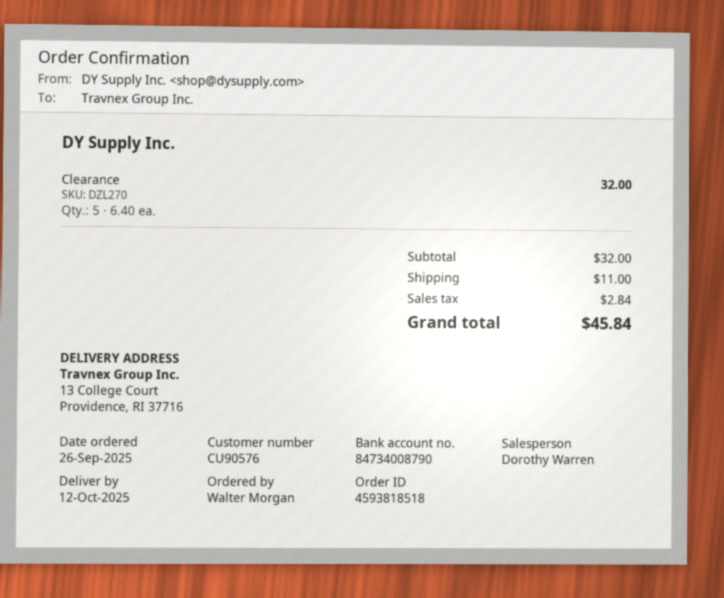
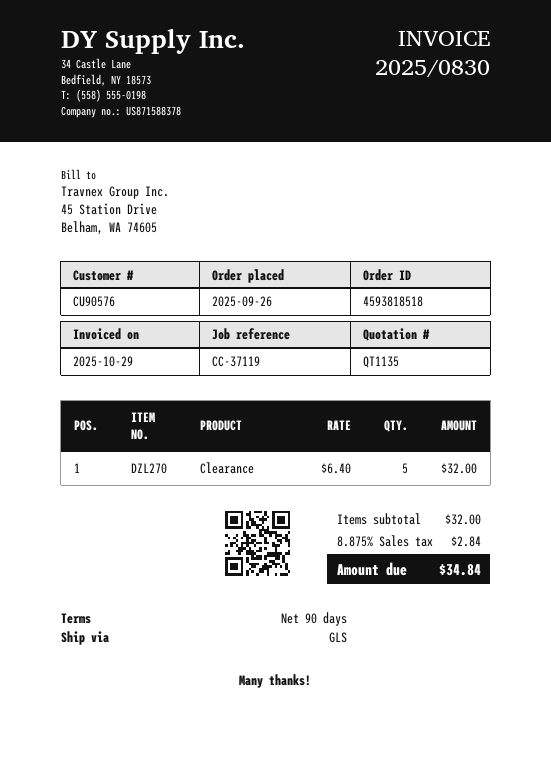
shipping: 11.00 -> none
total: 45.84 -> 34.84

